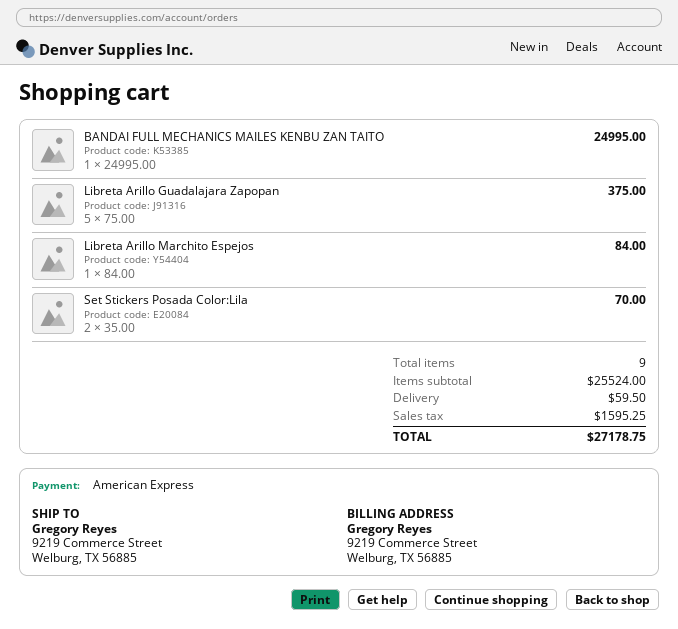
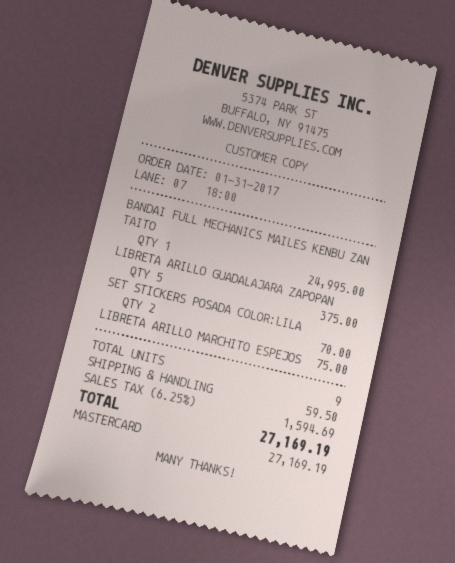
payment method: American Express -> Mastercard
Libreta Arillo Marchito Espejos: 1 for 84.00 -> 1 for 75.00
tax: 1595.25 -> 1594.69
total: 27178.75 -> 27169.19

